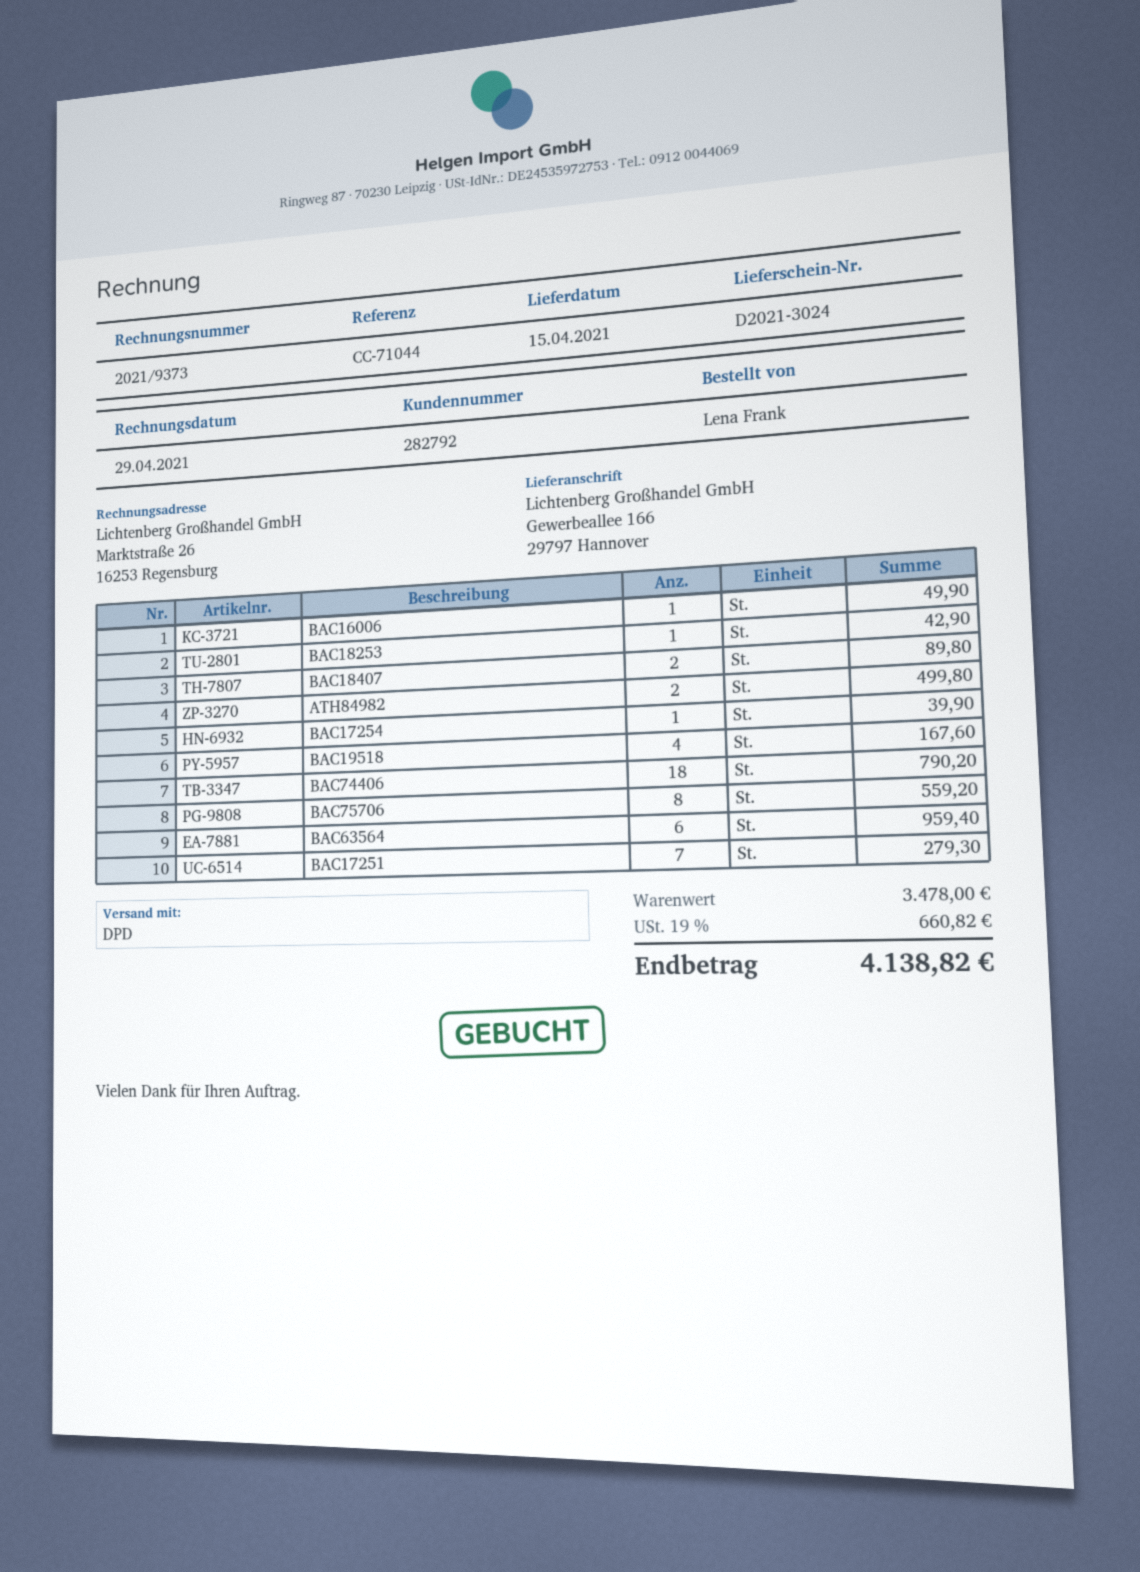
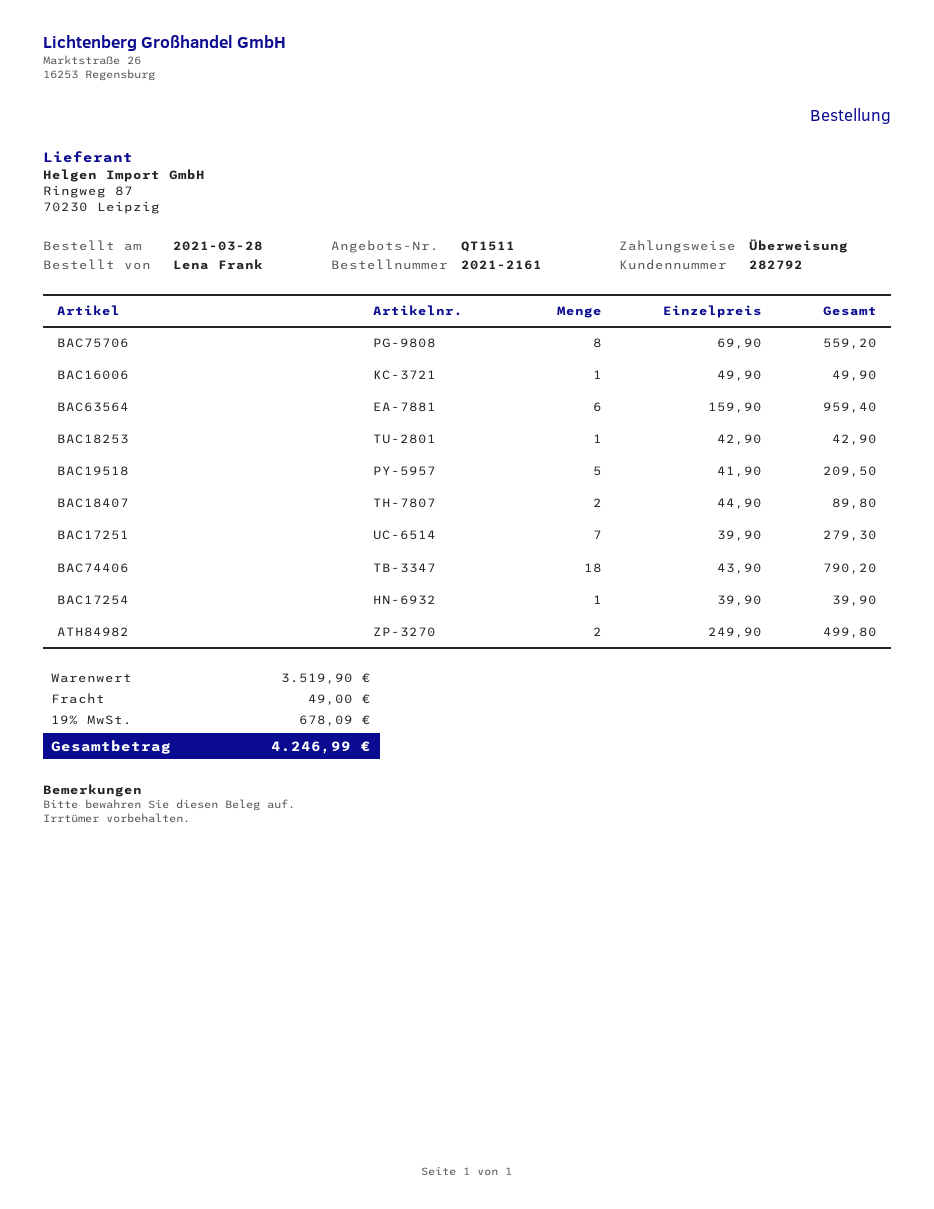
BAC19518: 4 for 167.60 -> 5 for 209.50
subtotal: 3478.00 -> 3519.90
shipping: none -> 49.00
tax: 19% = 660.82 -> 19% = 678.09
total: 4138.82 -> 4246.99

